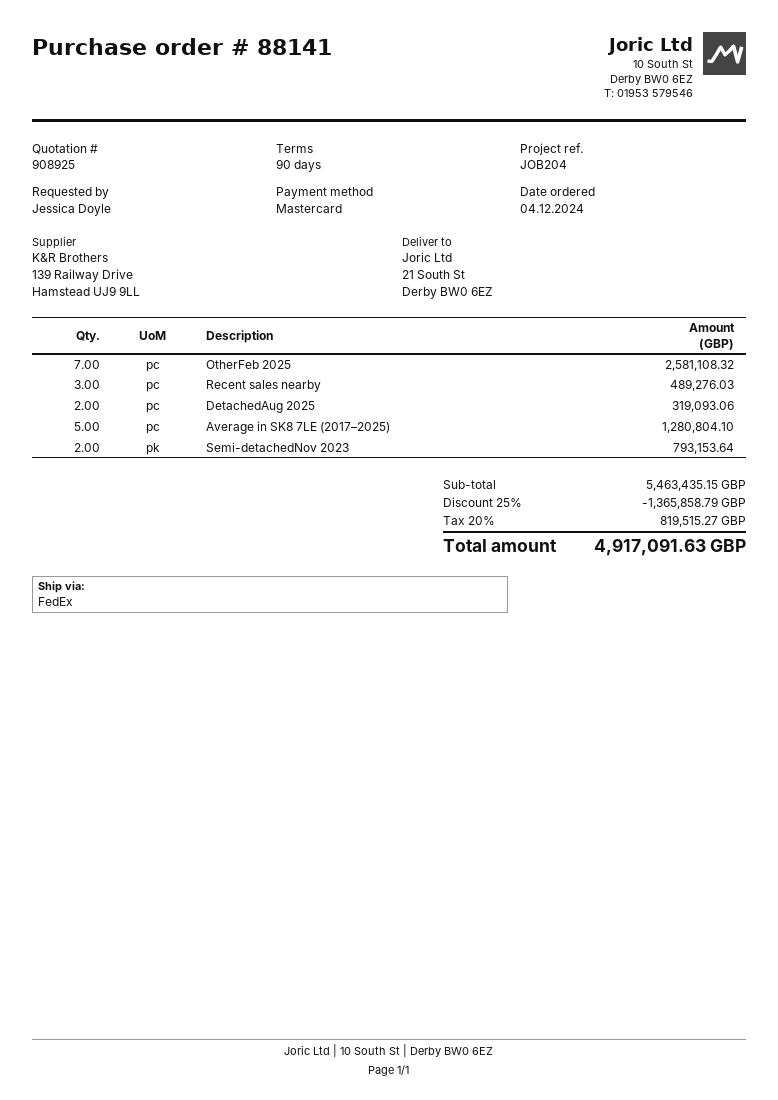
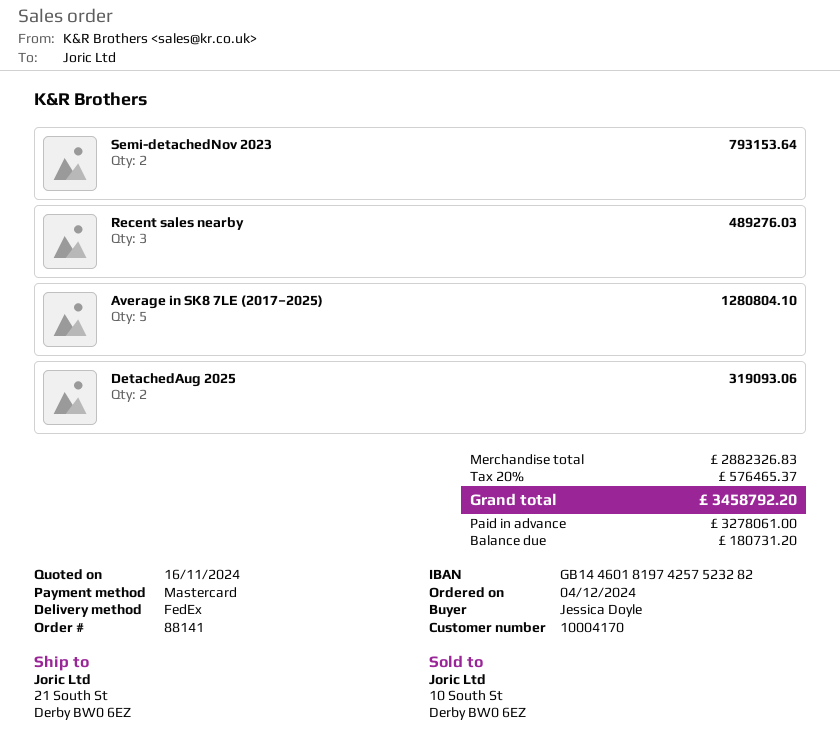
OtherFeb 2025: 7 for 2581108.32 -> none
subtotal: 5463435.15 -> 2882326.83
discount: 25% = 1365858.79 -> none
tax: 20% = 819515.27 -> 20% = 576465.37
total: 4917091.63 -> 3458792.20

